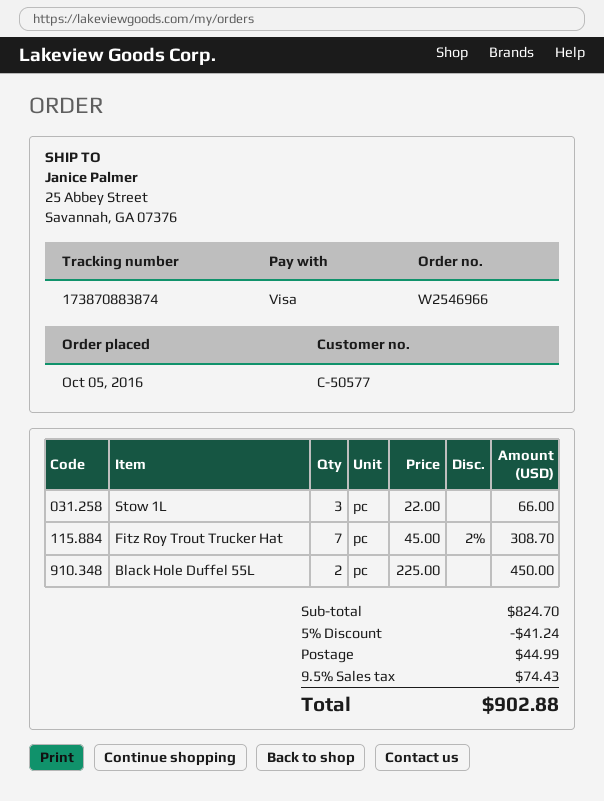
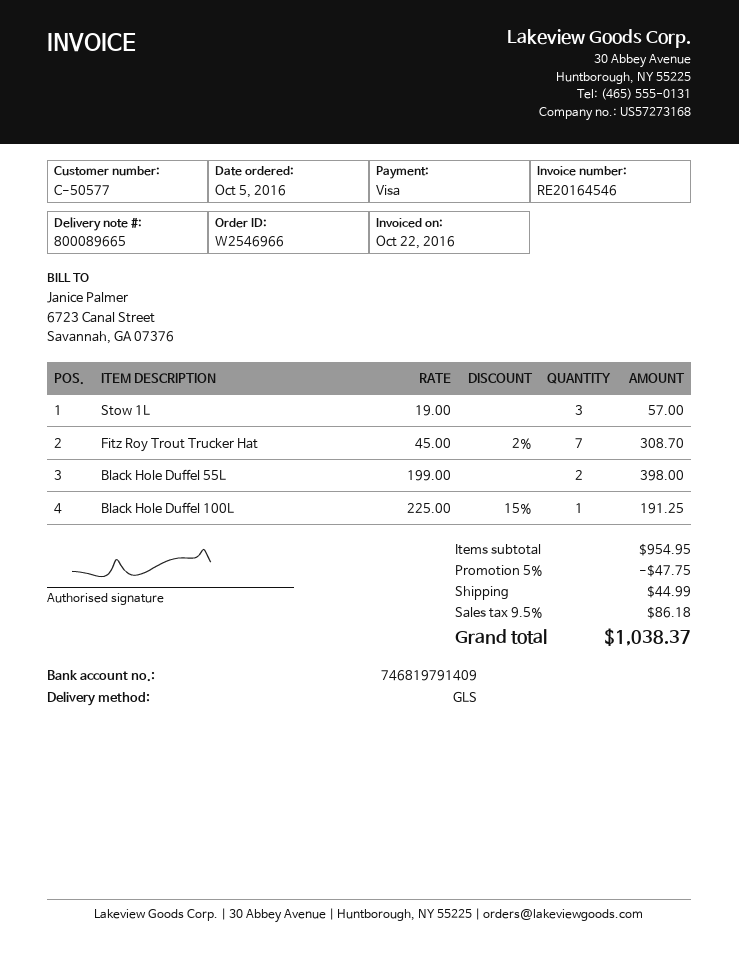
Stow 1L: 3 x 22.00 = 66.00 -> 3 x 19.00 = 57.00
Black Hole Duffel 55L: 2 x 225.00 = 450.00 -> 2 x 199.00 = 398.00
Black Hole Duffel 100L: none -> 1 x 225.00 - 15% = 191.25
subtotal: 824.70 -> 954.95
discount: 5% = 41.24 -> 5% = 47.75
tax: 9.5% = 74.43 -> 9.5% = 86.18
total: 902.88 -> 1038.37

